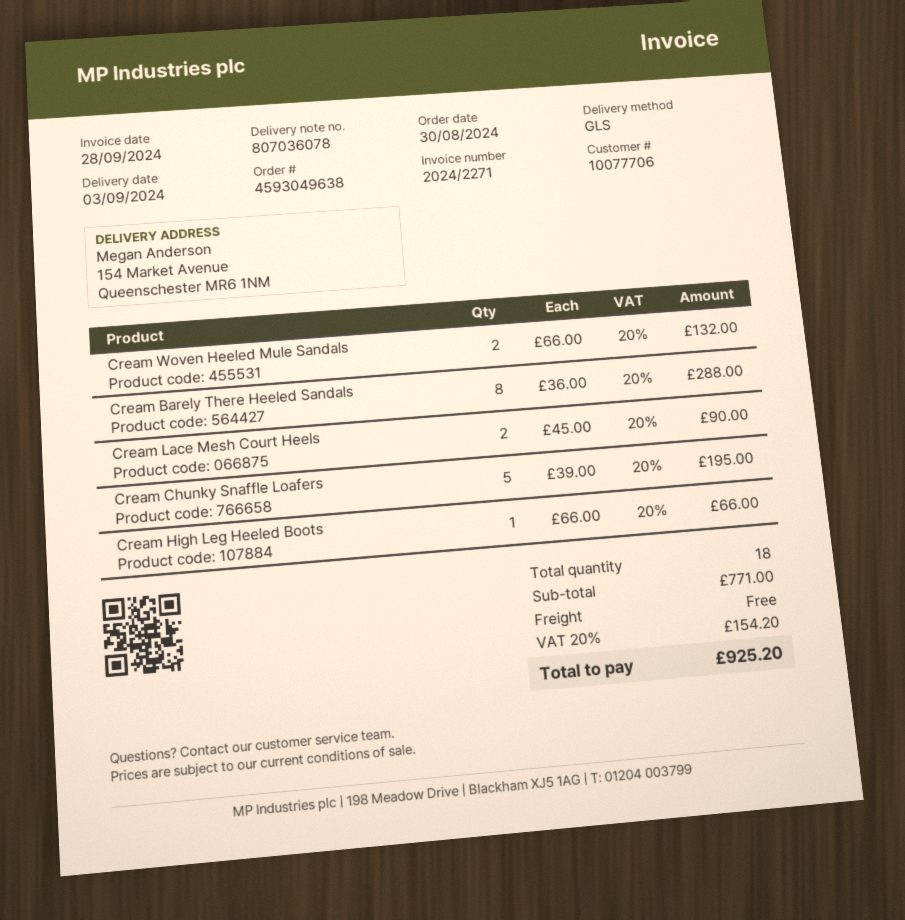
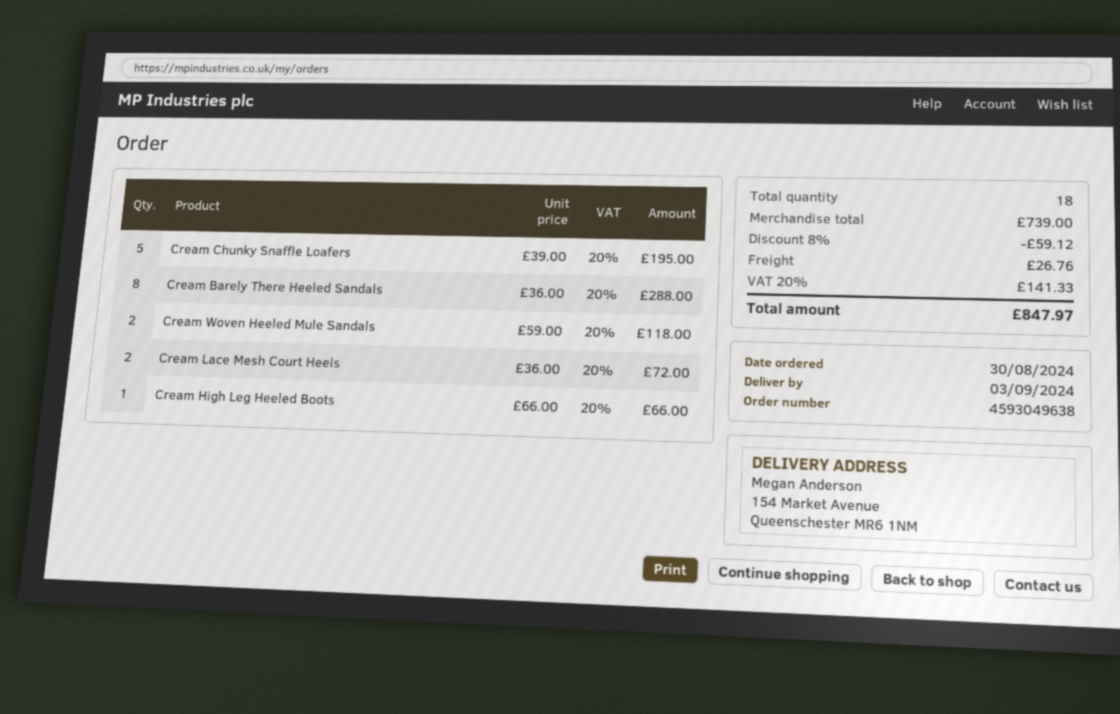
Cream Woven Heeled Mule Sandals: 2 x 66.00 = 132.00 -> 2 x 59.00 = 118.00
Cream Lace Mesh Court Heels: 2 x 45.00 = 90.00 -> 2 x 36.00 = 72.00
subtotal: 771.00 -> 739.00
discount: none -> 8% = 59.12
shipping: 0.00 -> 26.76
tax: 20% = 154.20 -> 20% = 141.33
total: 925.20 -> 847.97

